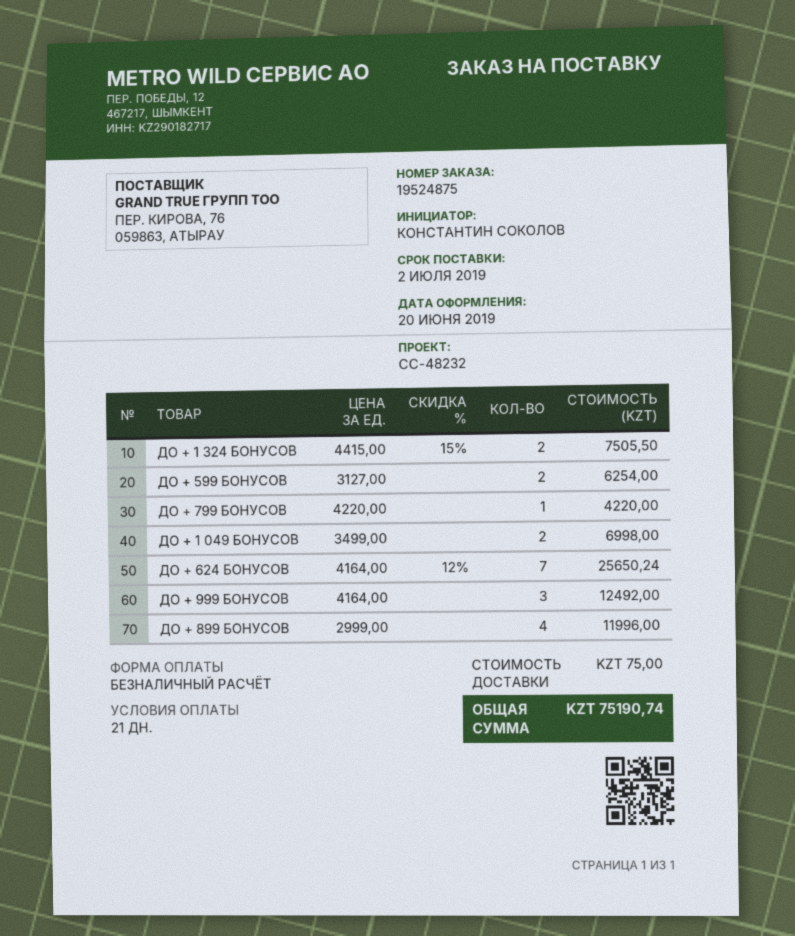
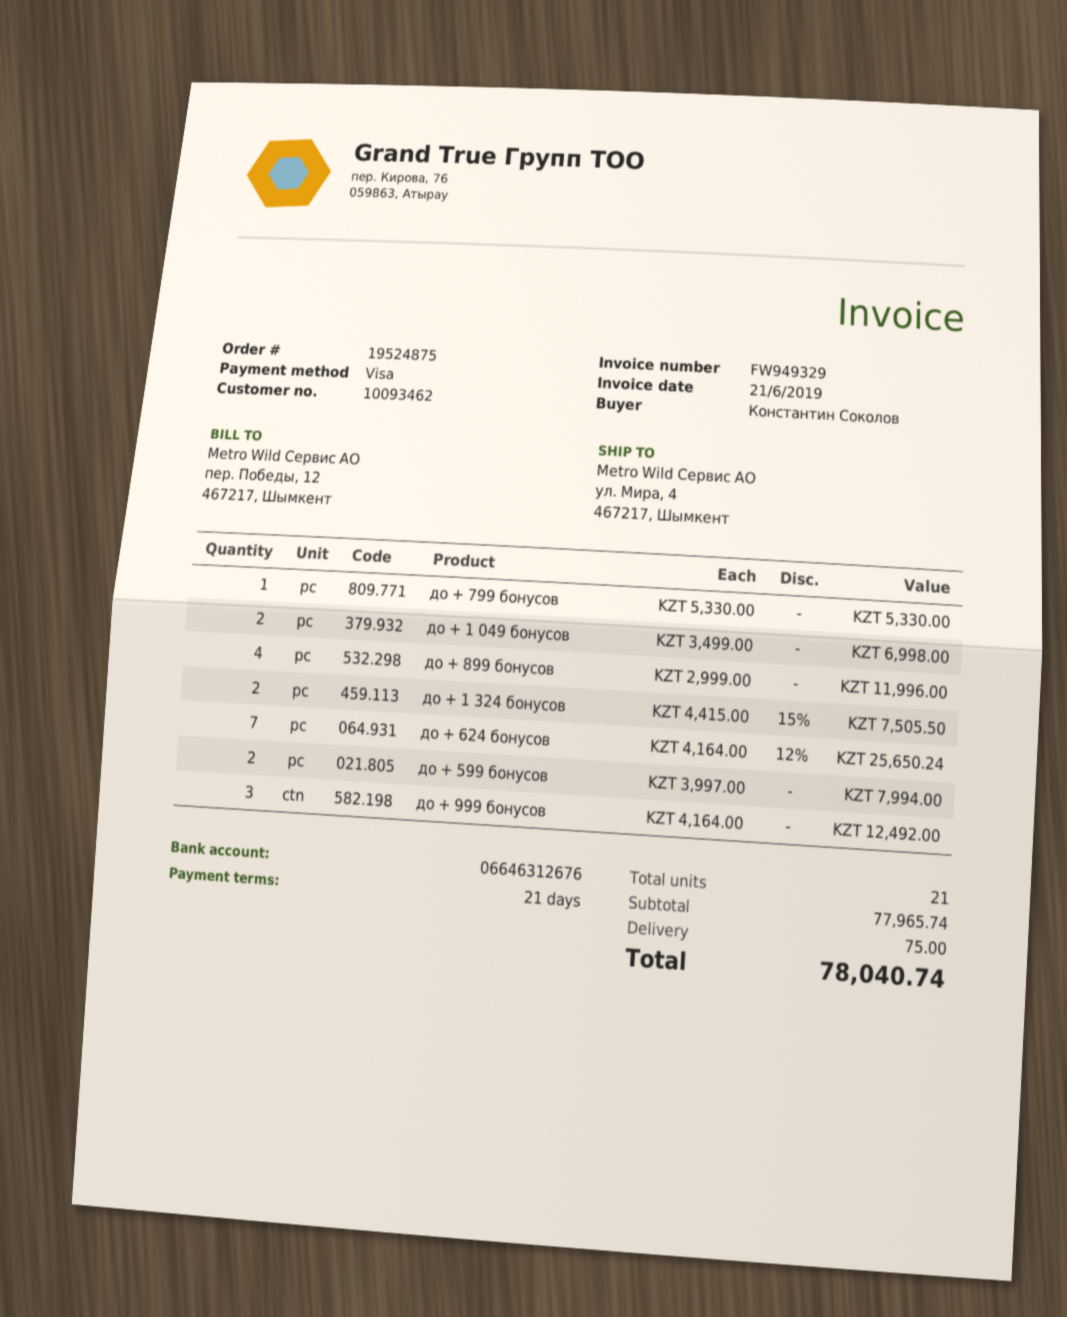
payment method: bank transfer -> Visa
ДО + 599 БОНУСОВ: 2 x 3127.00 = 6254.00 -> 2 x 3997.00 = 7994.00
ДО + 799 БОНУСОВ: 1 x 4220.00 = 4220.00 -> 1 x 5330.00 = 5330.00
total: 75190.74 -> 78040.74

